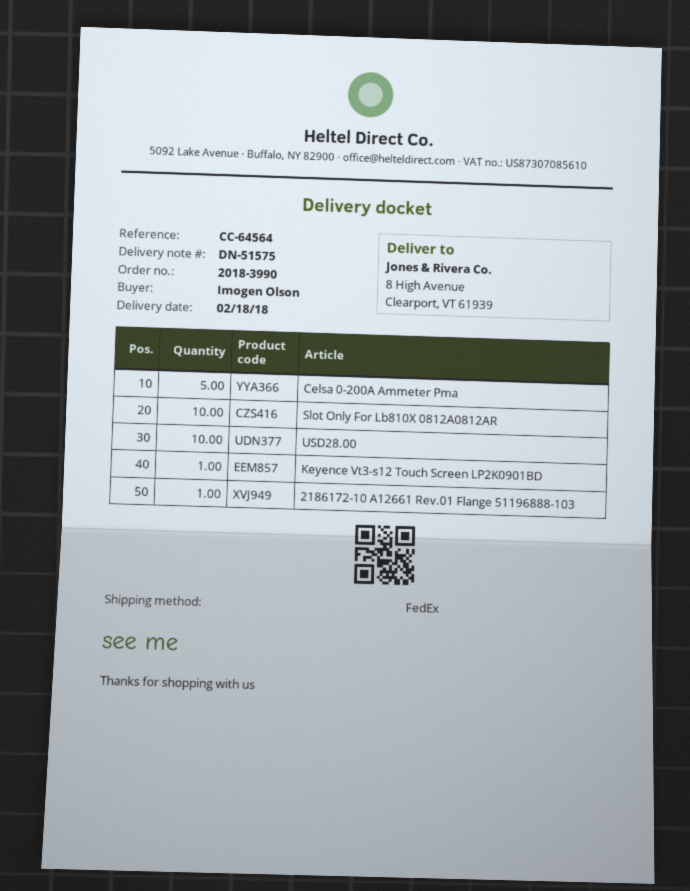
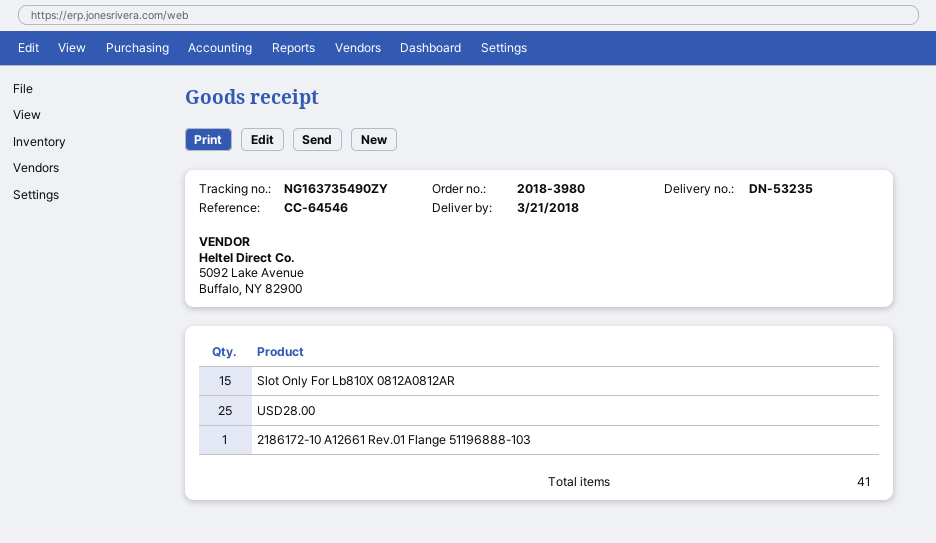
order number: 2018-3990 -> 2018-3980
delivery note number: DN-51575 -> DN-53235
delivery date: 2018-02-18 -> 2018-03-21
reference: CC-64564 -> CC-64546
Celsa 0-200A Ammeter Pma: 5 -> none
Slot Only For Lb810X 0812A0812AR: 10 -> 15
USD28.00: 10 -> 25
Keyence Vt3-s12 Touch Screen LP2K0901BD: 1 -> none

